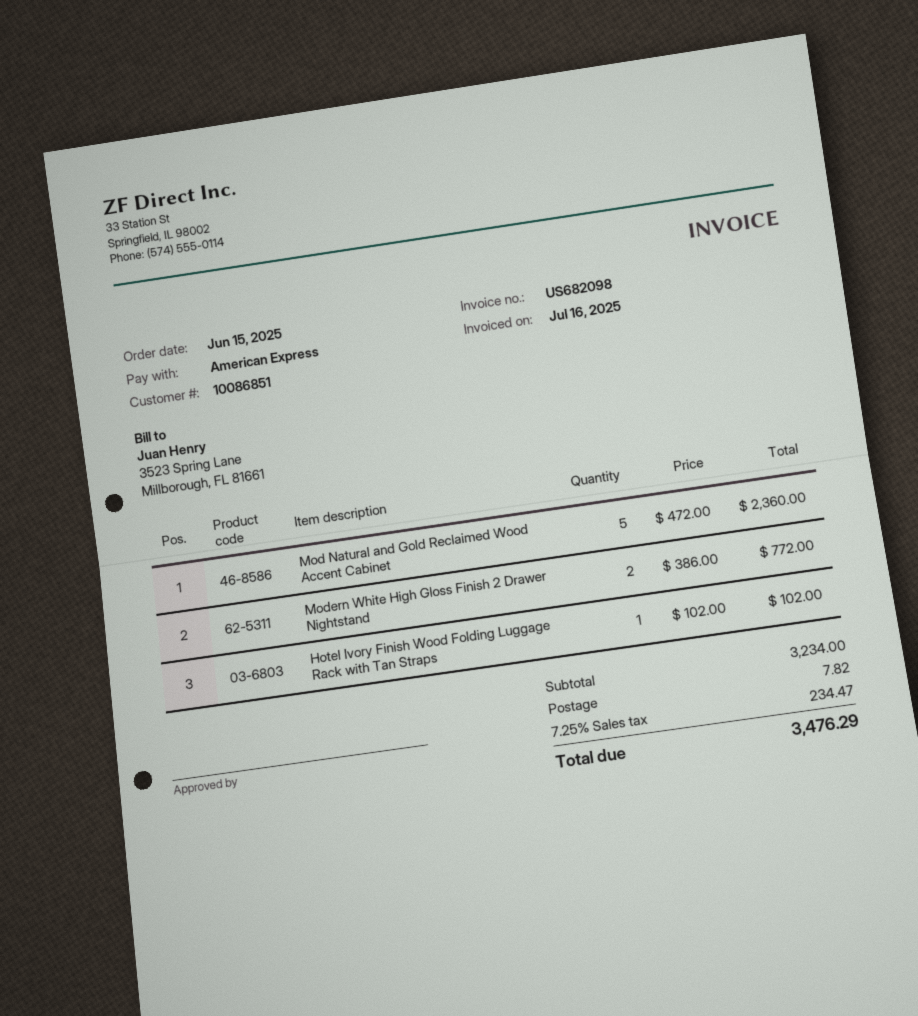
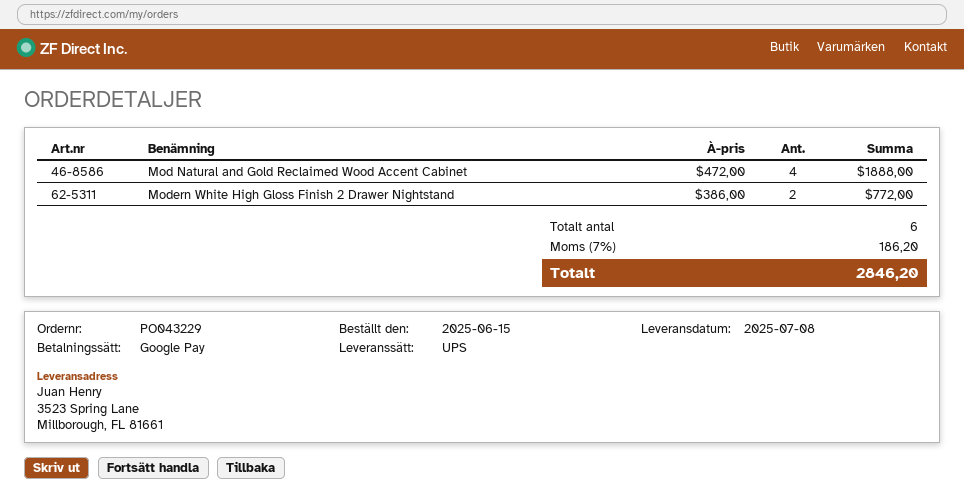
payment method: American Express -> Google Pay
Mod Natural and Gold Reclaimed Wood Accent Cabinet: 5 x 472.00 = 2360.00 -> 4 x 472.00 = 1888.00
Hotel Ivory Finish Wood Folding Luggage Rack with Tan Straps: 1 x 102.00 = 102.00 -> none
shipping: 7.82 -> none
tax: 7.25% = 234.47 -> 7% = 186.20
total: 3476.29 -> 2846.20

